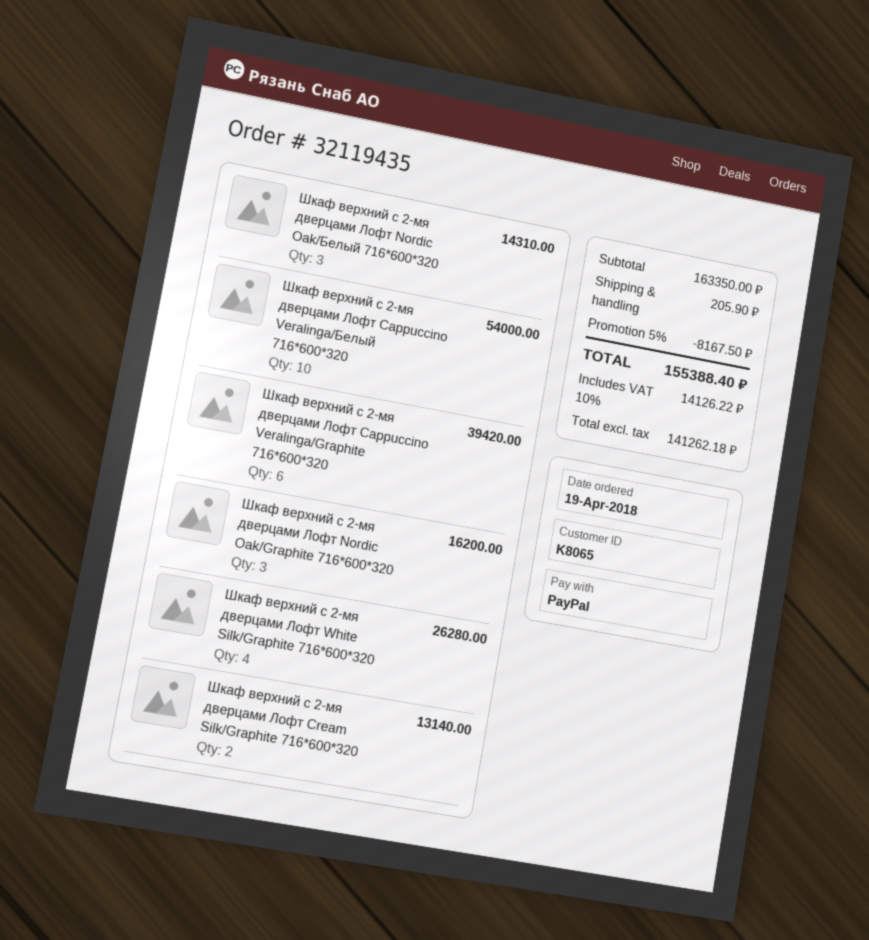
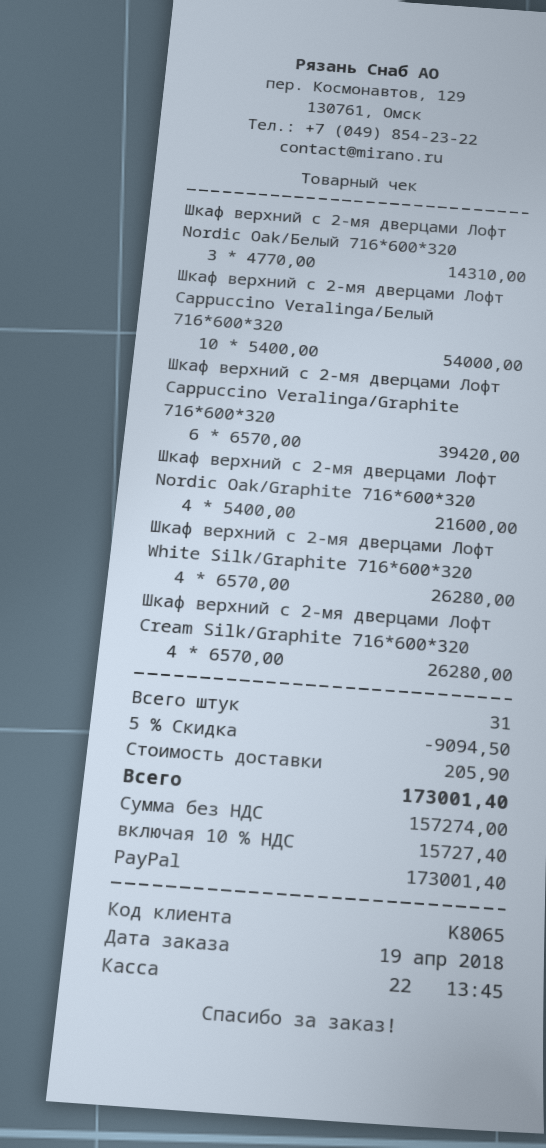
Шкаф верхний с 2-мя дверцами Лофт Nordic Oak/Graphite 716*600*320: 3 for 16200.00 -> 4 for 21600.00
Шкаф верхний с 2-мя дверцами Лофт Cream Silk/Graphite 716*600*320: 2 for 13140.00 -> 4 for 26280.00
discount: 5% = 8167.50 -> 5% = 9094.50
net: 141262.18 -> 157274.00
tax: 10% = 14126.22 -> 10% = 15727.40
total: 155388.40 -> 173001.40

